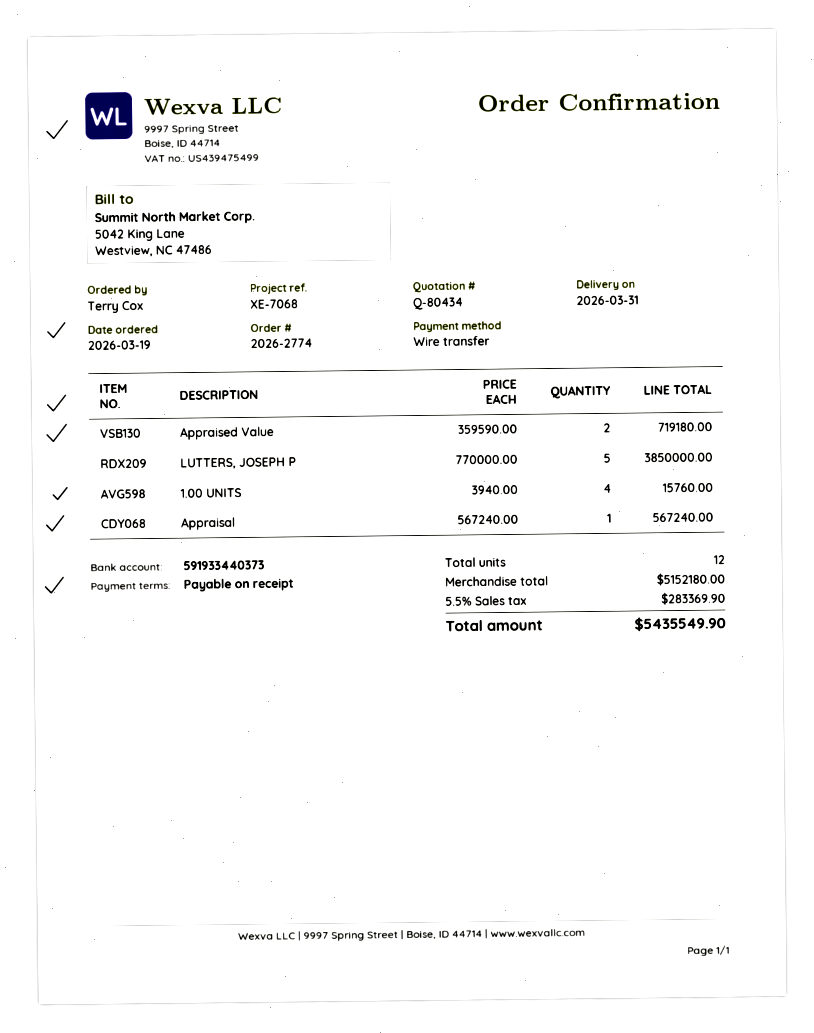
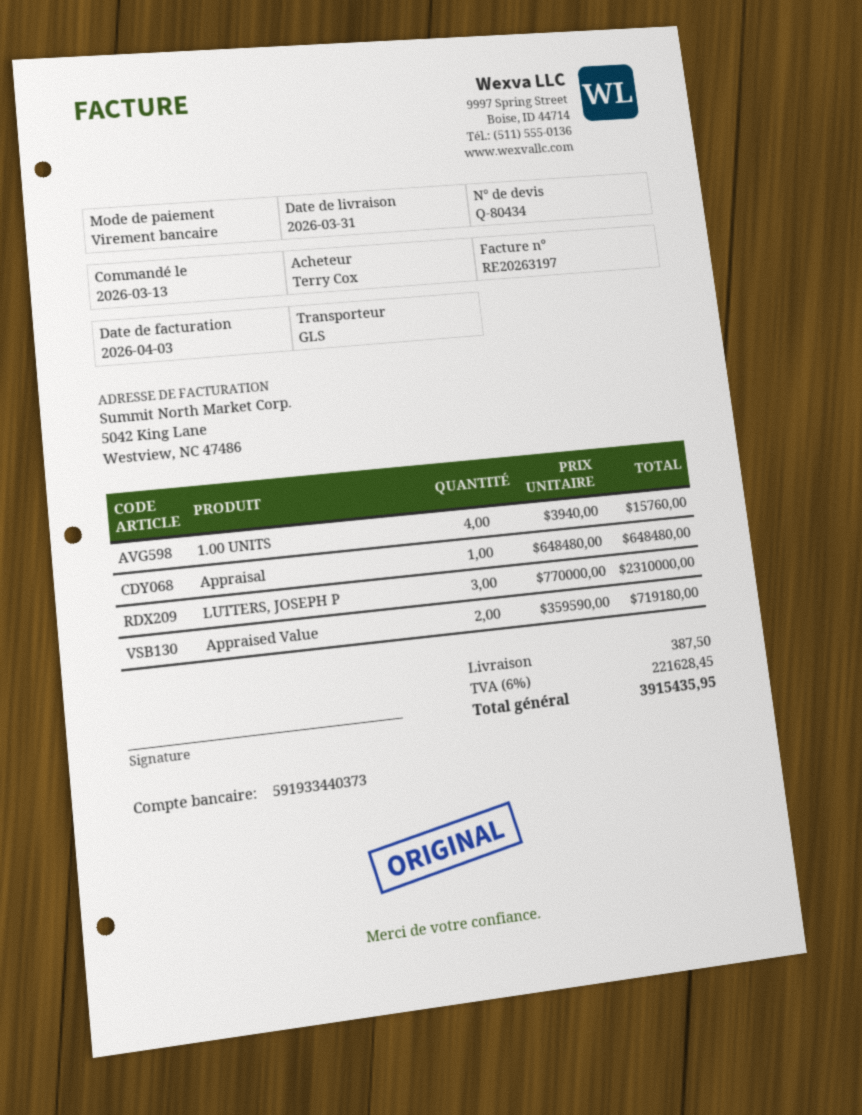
order date: 2026-03-19 -> 2026-03-13
LUTTERS, JOSEPH P: 5 x 770000.00 = 3850000.00 -> 3 x 770000.00 = 2310000.00
Appraisal: 1 x 567240.00 = 567240.00 -> 1 x 648480.00 = 648480.00
shipping: none -> 387.50
tax: 5.5% = 283369.90 -> 6% = 221628.45
total: 5435549.90 -> 3915435.95

